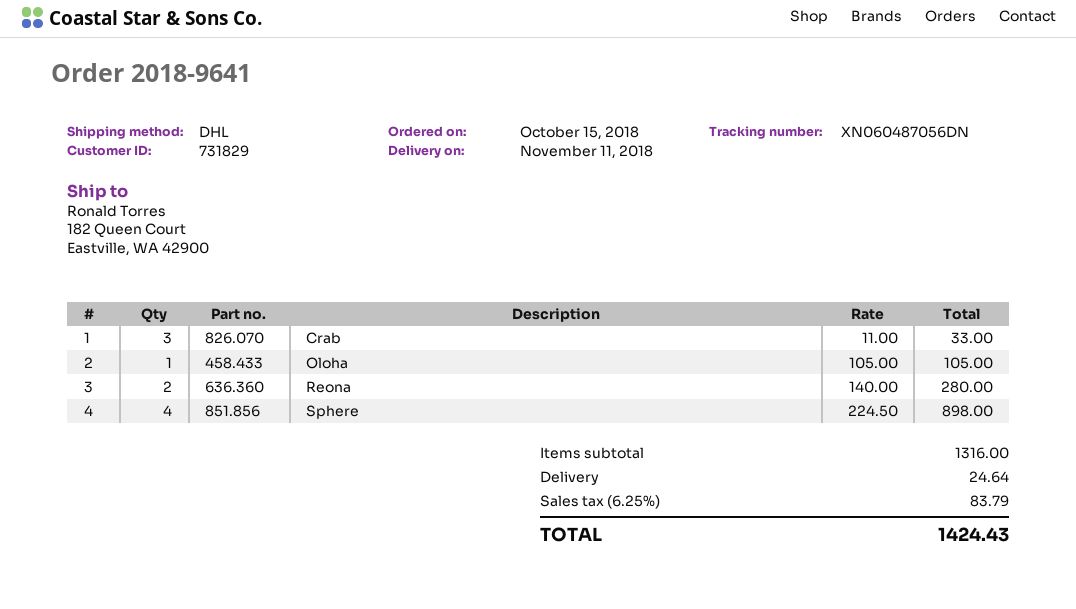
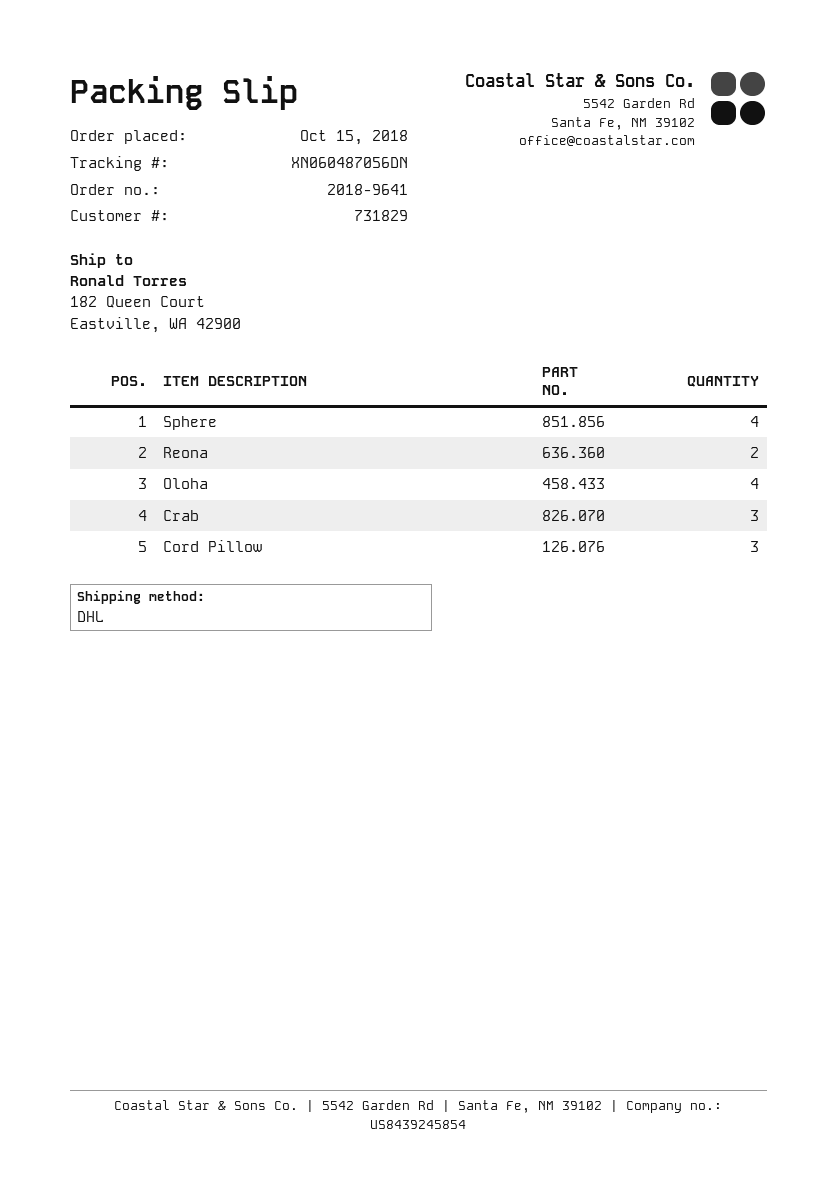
Oloha: 1 -> 4
Cord Pillow: none -> 3

